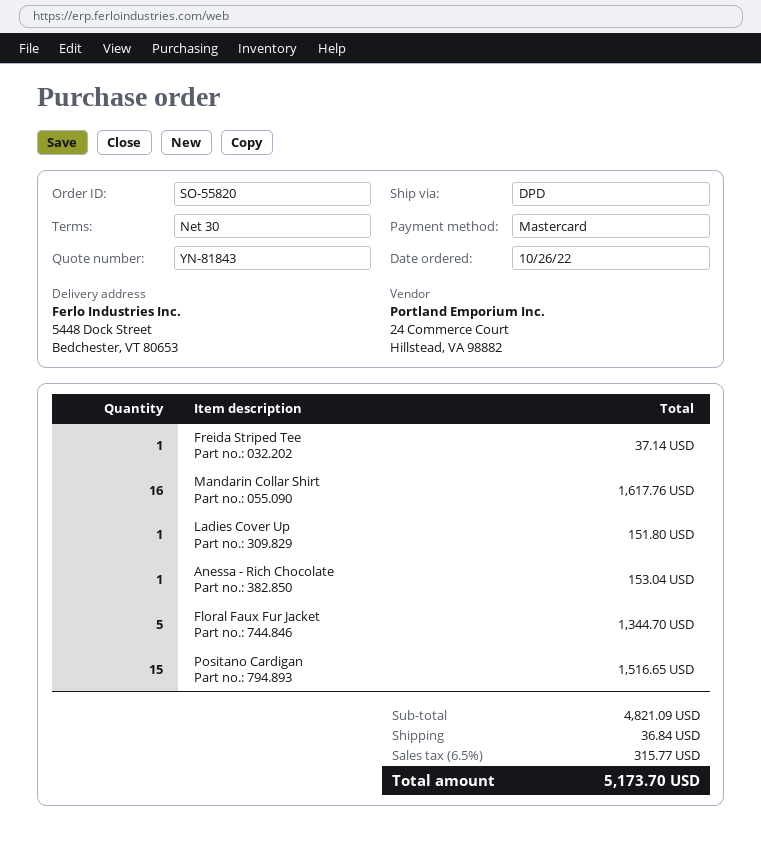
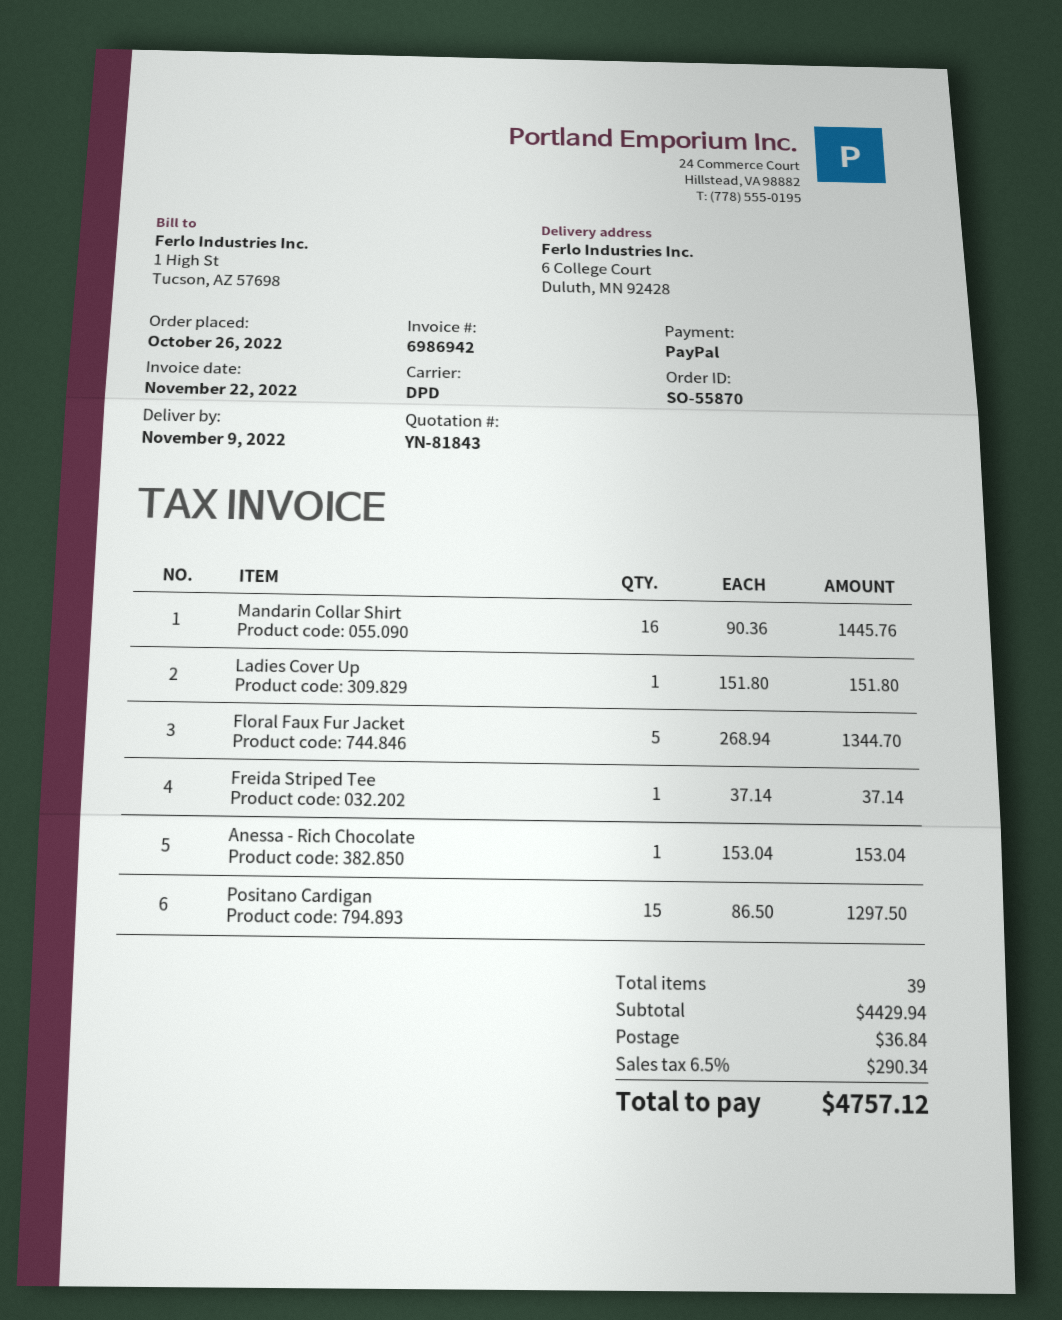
order number: SO-55820 -> SO-55870
payment method: Mastercard -> PayPal
ship to: 5448 Dock Street, Bedchester, VT 80653 -> 6 College Court, Duluth, MN 92428
Mandarin Collar Shirt: 16 for 1617.76 -> 16 for 1445.76
Positano Cardigan: 15 for 1516.65 -> 15 for 1297.50
subtotal: 4821.09 -> 4429.94
tax: 6.5% = 315.77 -> 6.5% = 290.34
total: 5173.70 -> 4757.12

